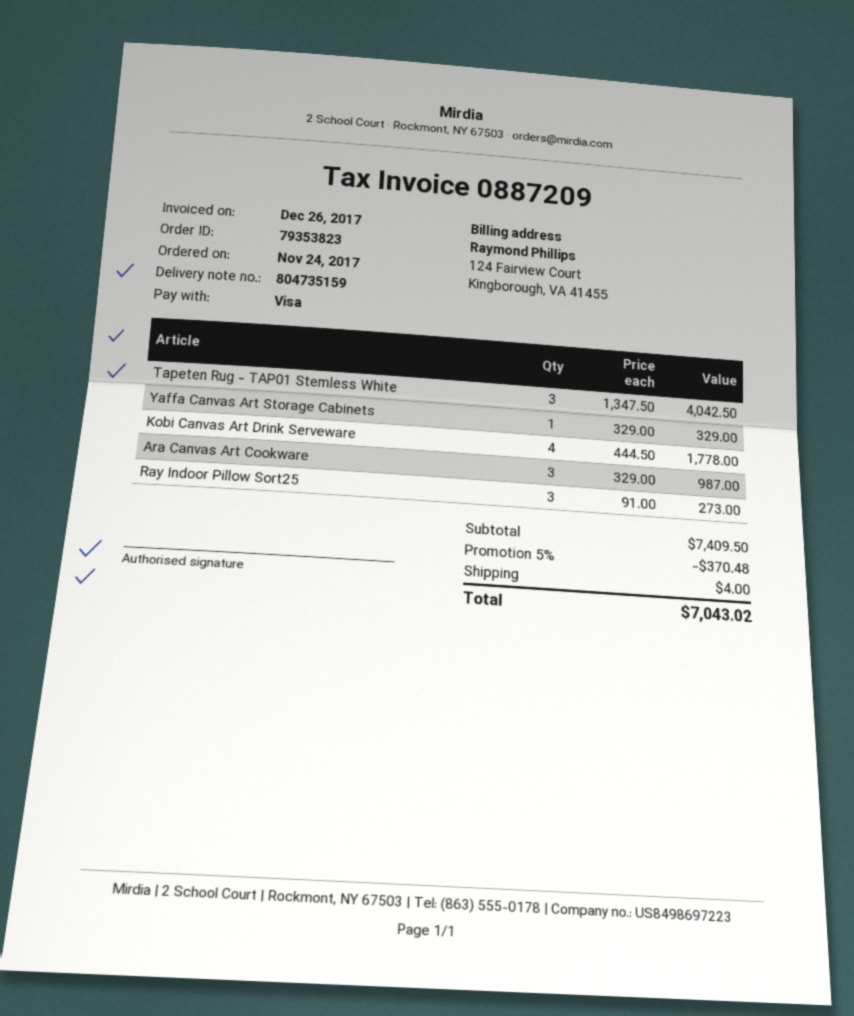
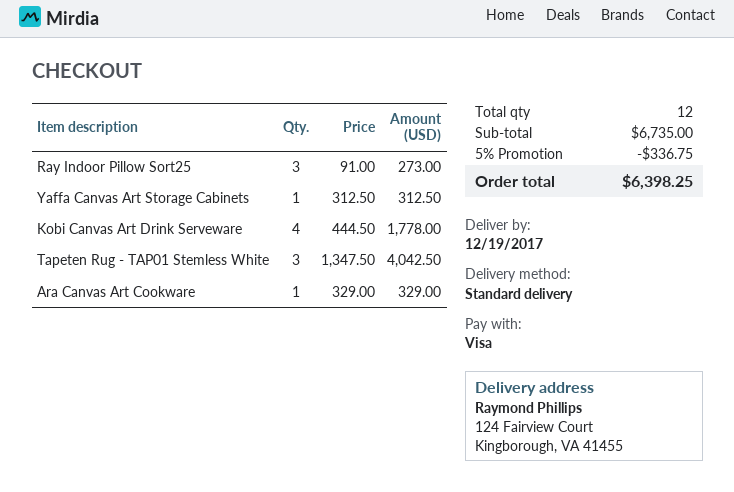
Yaffa Canvas Art Storage Cabinets: 1 x 329.00 = 329.00 -> 1 x 312.50 = 312.50
Ara Canvas Art Cookware: 3 x 329.00 = 987.00 -> 1 x 329.00 = 329.00
subtotal: 7409.50 -> 6735.00
discount: 5% = 370.48 -> 5% = 336.75
shipping: 4.00 -> none
total: 7043.02 -> 6398.25

